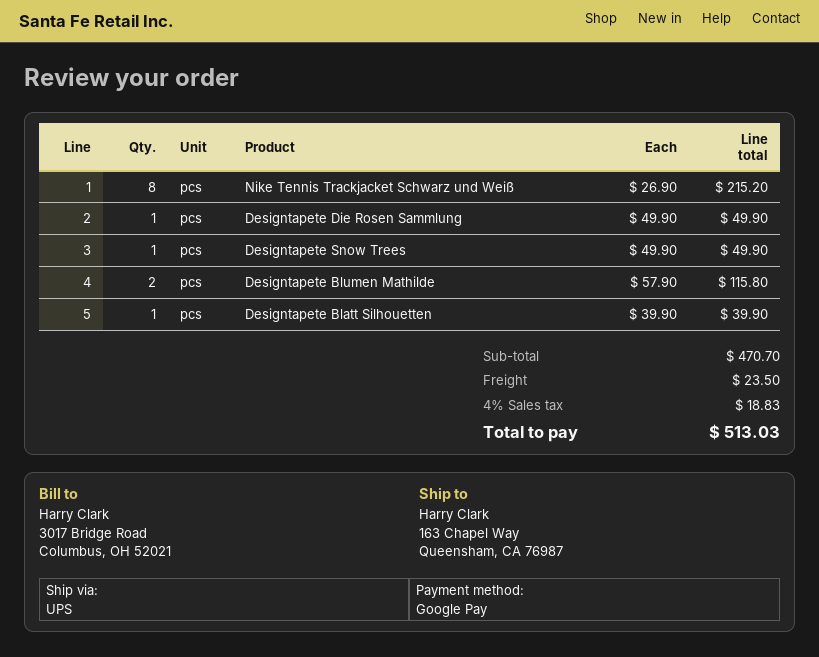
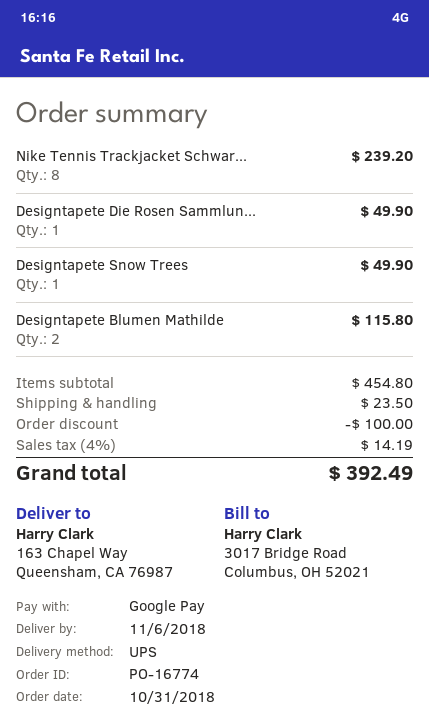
Nike Tennis Trackjacket Schwarz und Weiß: 8 for 215.20 -> 8 for 239.20
Designtapete Blatt Silhouetten: 1 for 39.90 -> none
subtotal: 470.70 -> 454.80
discount: none -> 100.00
tax: 4% = 18.83 -> 4% = 14.19
total: 513.03 -> 392.49

